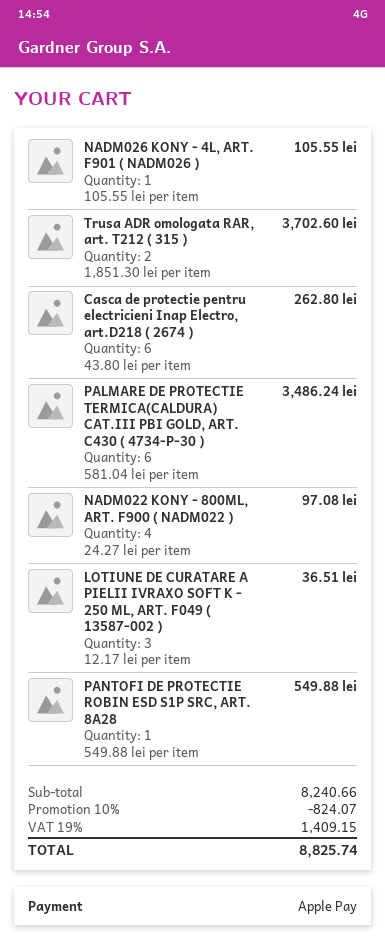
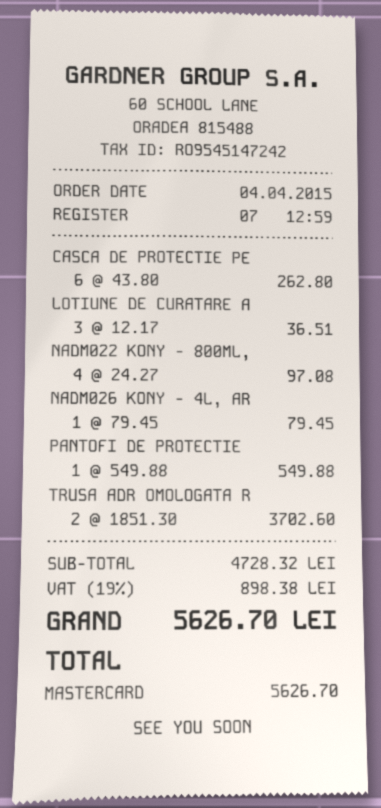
payment method: Apple Pay -> Mastercard
NADM026 KONY - 4L, ART. F901 ( NADM026 ): 1 x 105.55 = 105.55 -> 1 x 79.45 = 79.45
PALMARE DE PROTECTIE TERMICA(CALDURA) CAT.III PBI GOLD, ART. C430 ( 4734-P-30 ): 6 x 581.04 = 3486.24 -> none
subtotal: 8240.66 -> 4728.32
discount: 10% = 824.07 -> none
tax: 19% = 1409.15 -> 19% = 898.38
total: 8825.74 -> 5626.70

